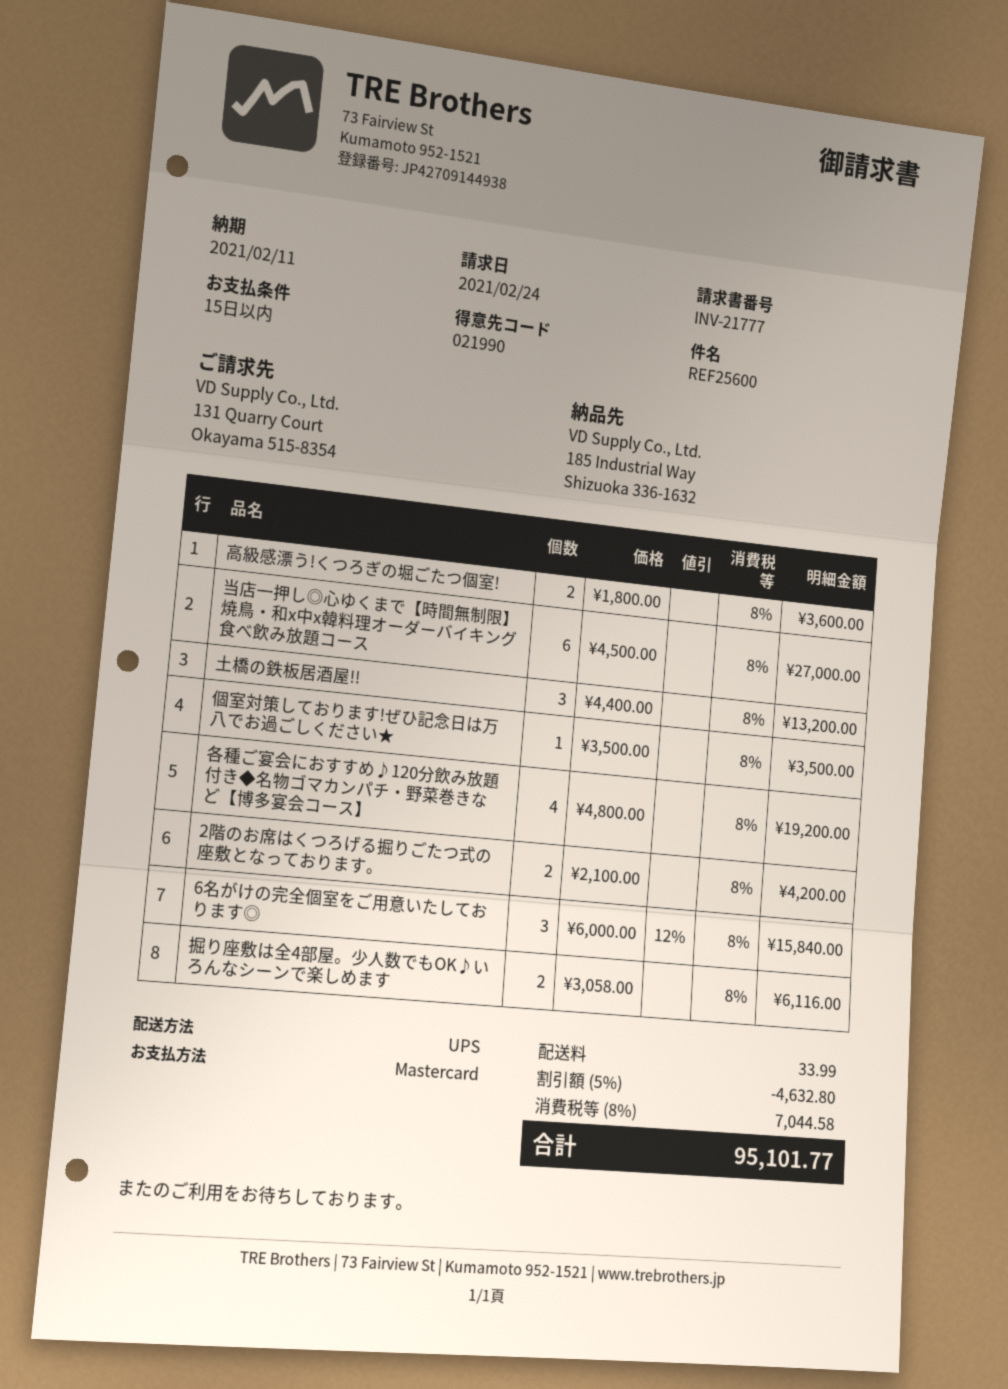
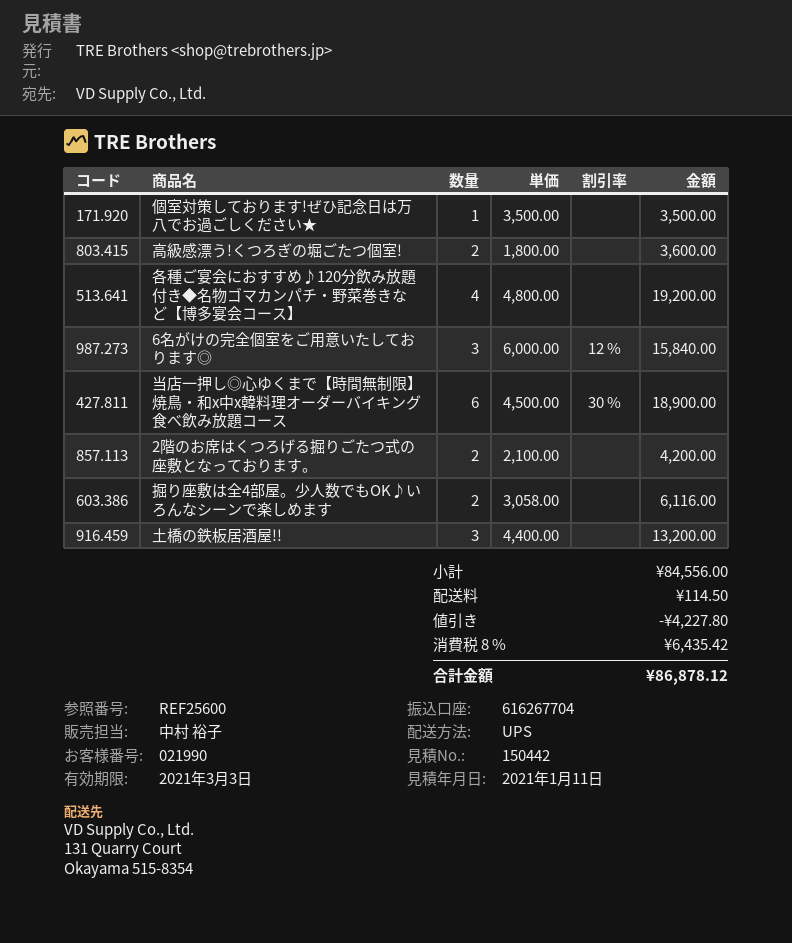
ship to: 185 Industrial Way, Shizuoka 336-1632 -> 131 Quarry Court, Okayama 515-8354
当店一押し◎心ゆくまで【時間無制限】焼鳥・和x中x韓料理オーダーバイキング食べ飲み放題コース: 6 x 4500.00 = 27000.00 -> 6 x 4500.00 - 30% = 18900.00
discount: 4632.80 -> 4227.80
shipping: 33.99 -> 114.50
tax: 8% = 7044.58 -> 8% = 6435.42
total: 95101.77 -> 86878.12

